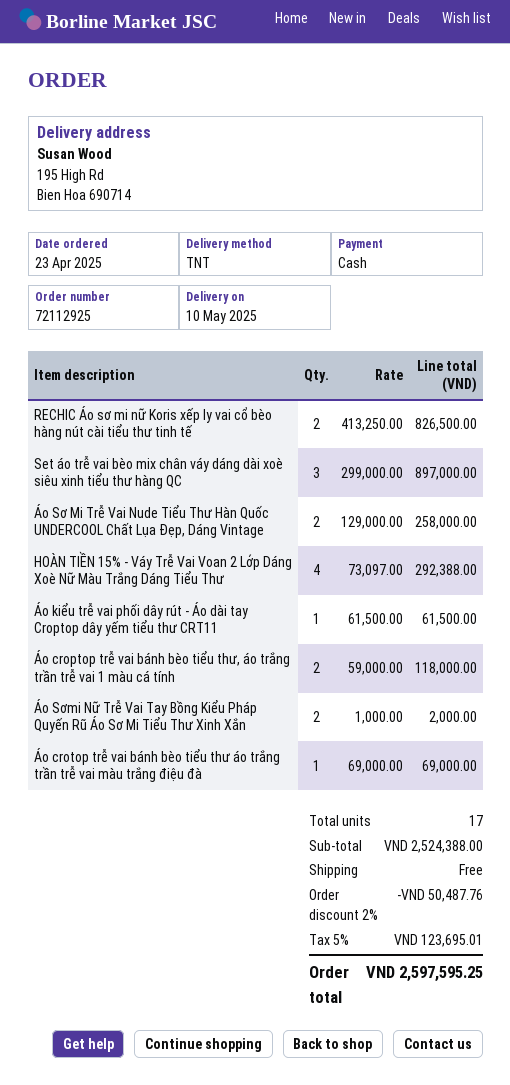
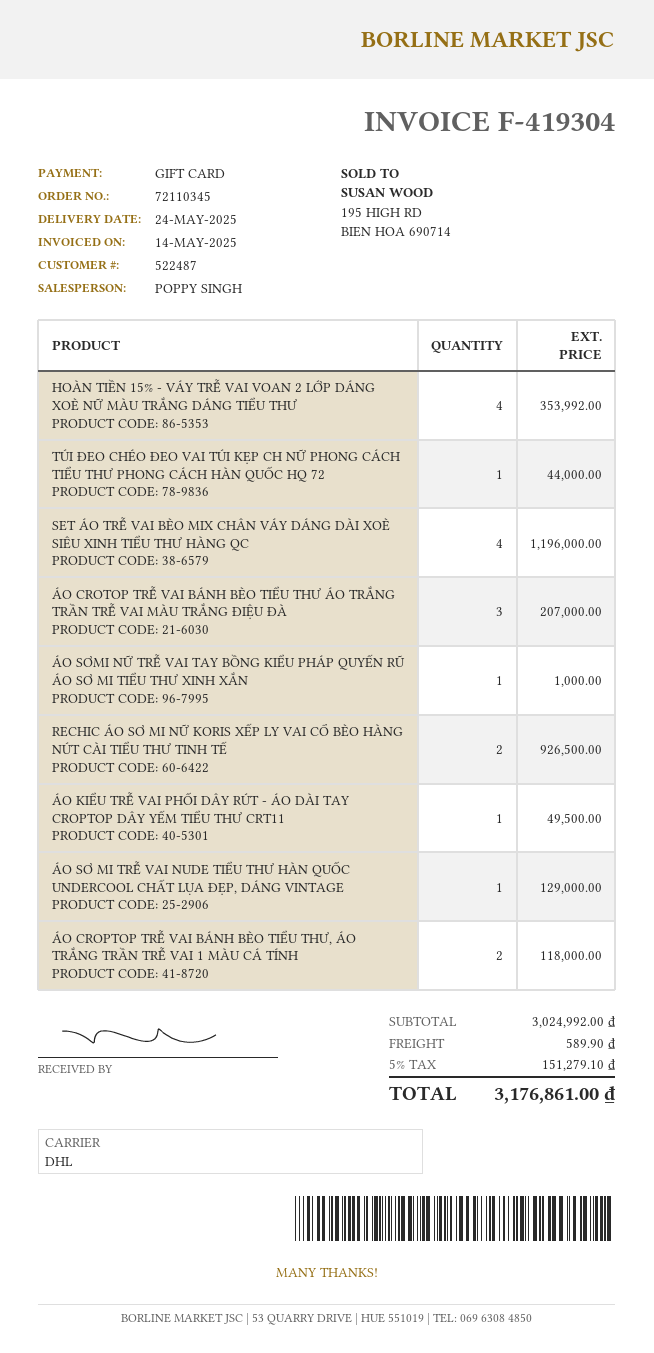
order number: 72112925 -> 72110345
delivery date: 2025-05-10 -> 2025-05-24
payment method: cash -> gift card
shipping method: TNT -> DHL
RECHIC Áo sơ mi nữ Koris xếp ly vai cổ bèo hàng nút cài tiểu thư tinh tế: 2 for 826500.00 -> 2 for 926500.00
Set áo trễ vai bèo mix chân váy dáng dài xoè siêu xinh tiểu thư hàng QC: 3 for 897000.00 -> 4 for 1196000.00
Áo Sơ Mi Trễ Vai Nude Tiểu Thư Hàn Quốc UNDERCOOL Chất Lụa Đẹp, Dáng Vintage: 2 for 258000.00 -> 1 for 129000.00
HOÀN TIỀN 15% - Váy Trễ Vai Voan 2 Lớp Dáng Xoè Nữ Màu Trắng Dáng Tiểu Thư: 4 for 292388.00 -> 4 for 353992.00
Áo kiểu trễ vai phối dây rút - Áo dài tay Croptop dây yếm tiểu thư CRT11: 1 for 61500.00 -> 1 for 49500.00
Áo Sơmi Nữ Trễ Vai Tay Bồng Kiểu Pháp Quyến Rũ Áo Sơ Mi Tiểu Thư Xinh Xắn: 2 for 2000.00 -> 1 for 1000.00
Áo crotop trễ vai bánh bèo tiểu thư áo trắng trần trễ vai màu trắng điệu đà: 1 for 69000.00 -> 3 for 207000.00
TÚI ĐEO CHÉO ĐEO VAI TÚI KẸP CH NỮ PHONG CÁCH TIỂU THƯ PHONG CÁCH HÀN QUỐC HQ 72: none -> 1 for 44000.00
subtotal: 2524388.00 -> 3024992.00
discount: 2% = 50487.76 -> none
shipping: 0.00 -> 589.90
tax: 5% = 123695.01 -> 5% = 151279.10
total: 2597595.25 -> 3176861.00

